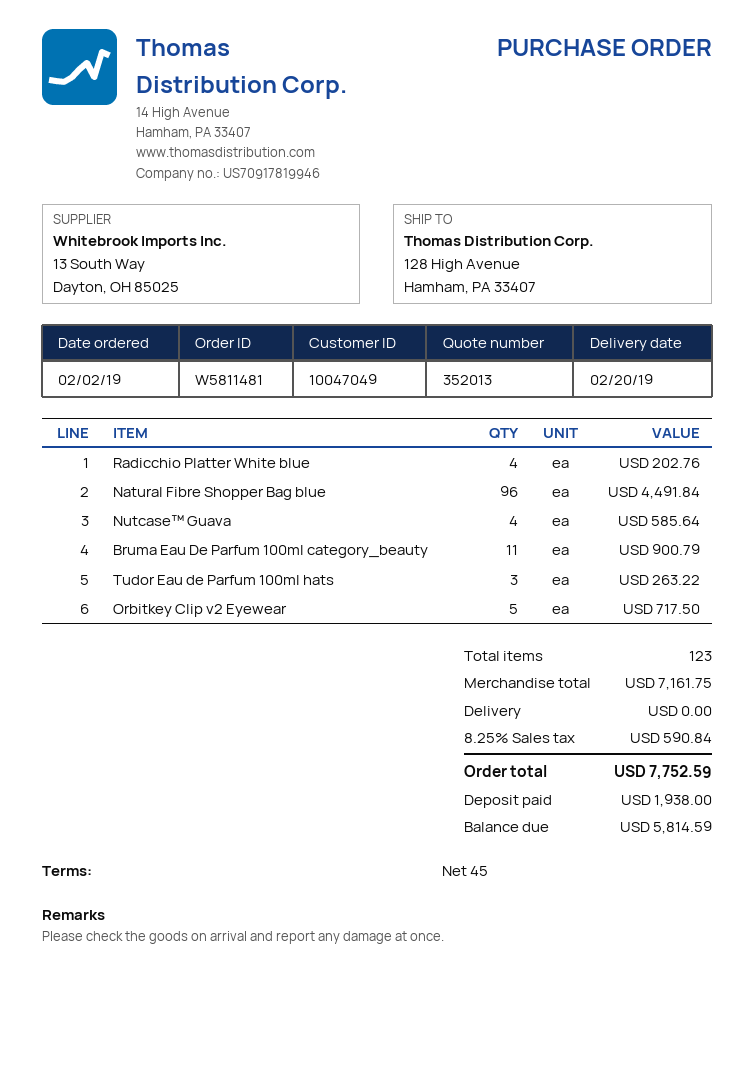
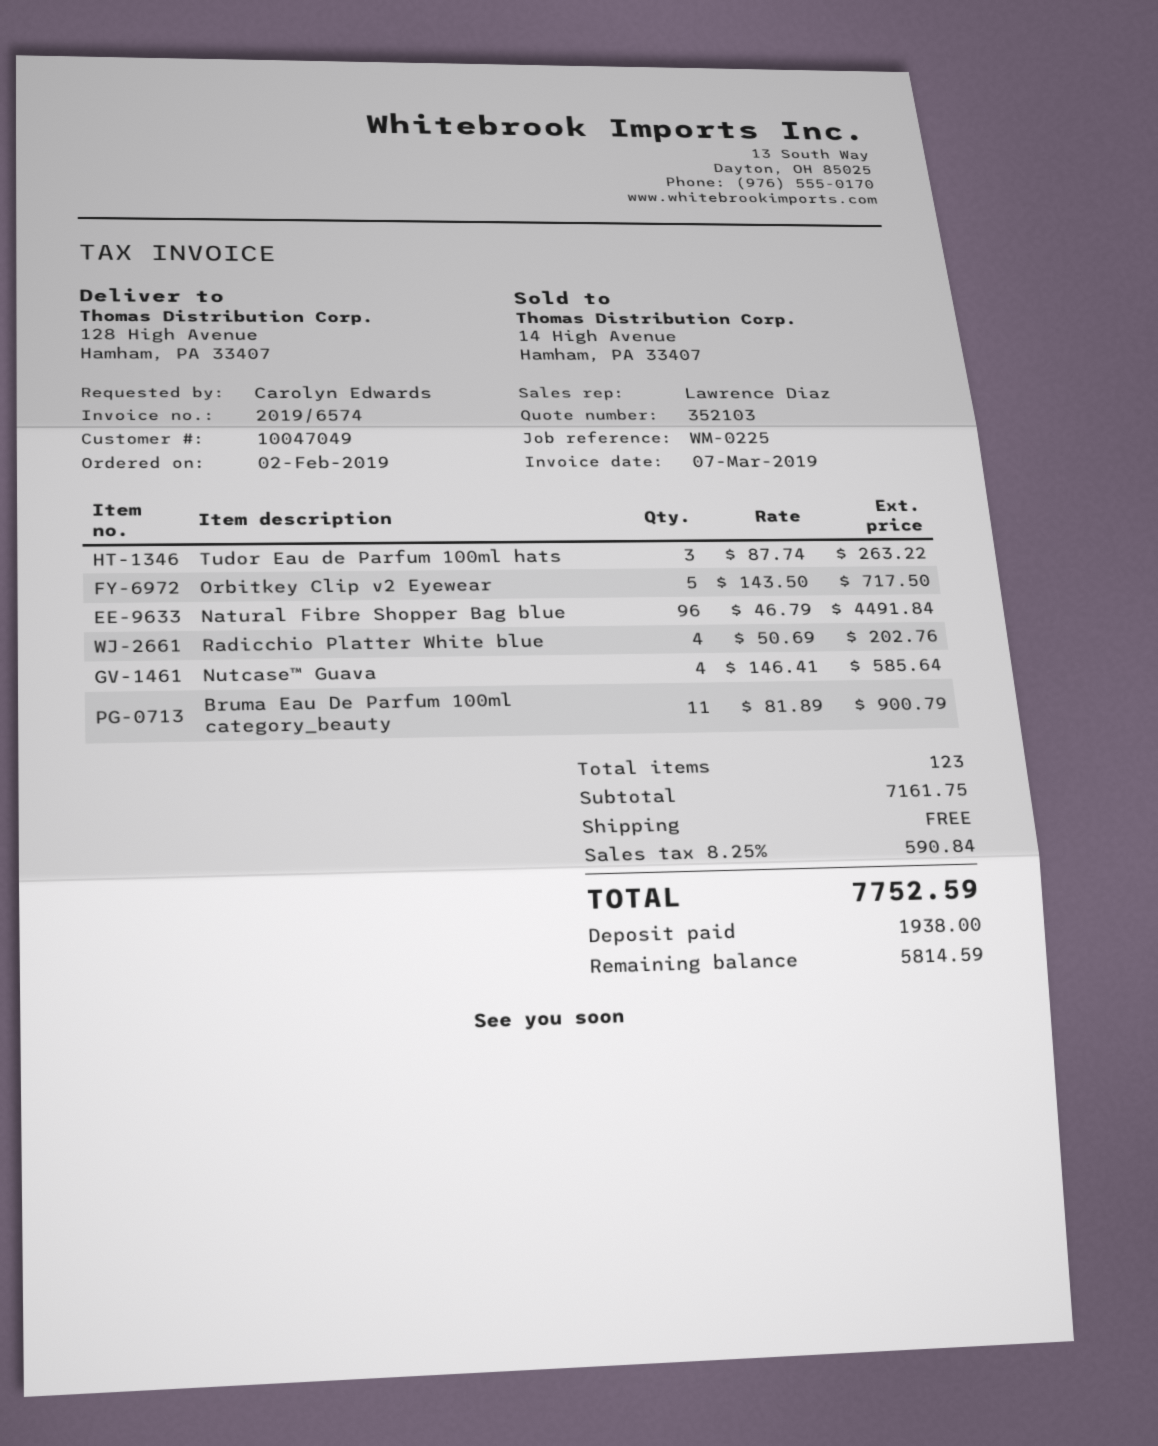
quote number: 352013 -> 352103

